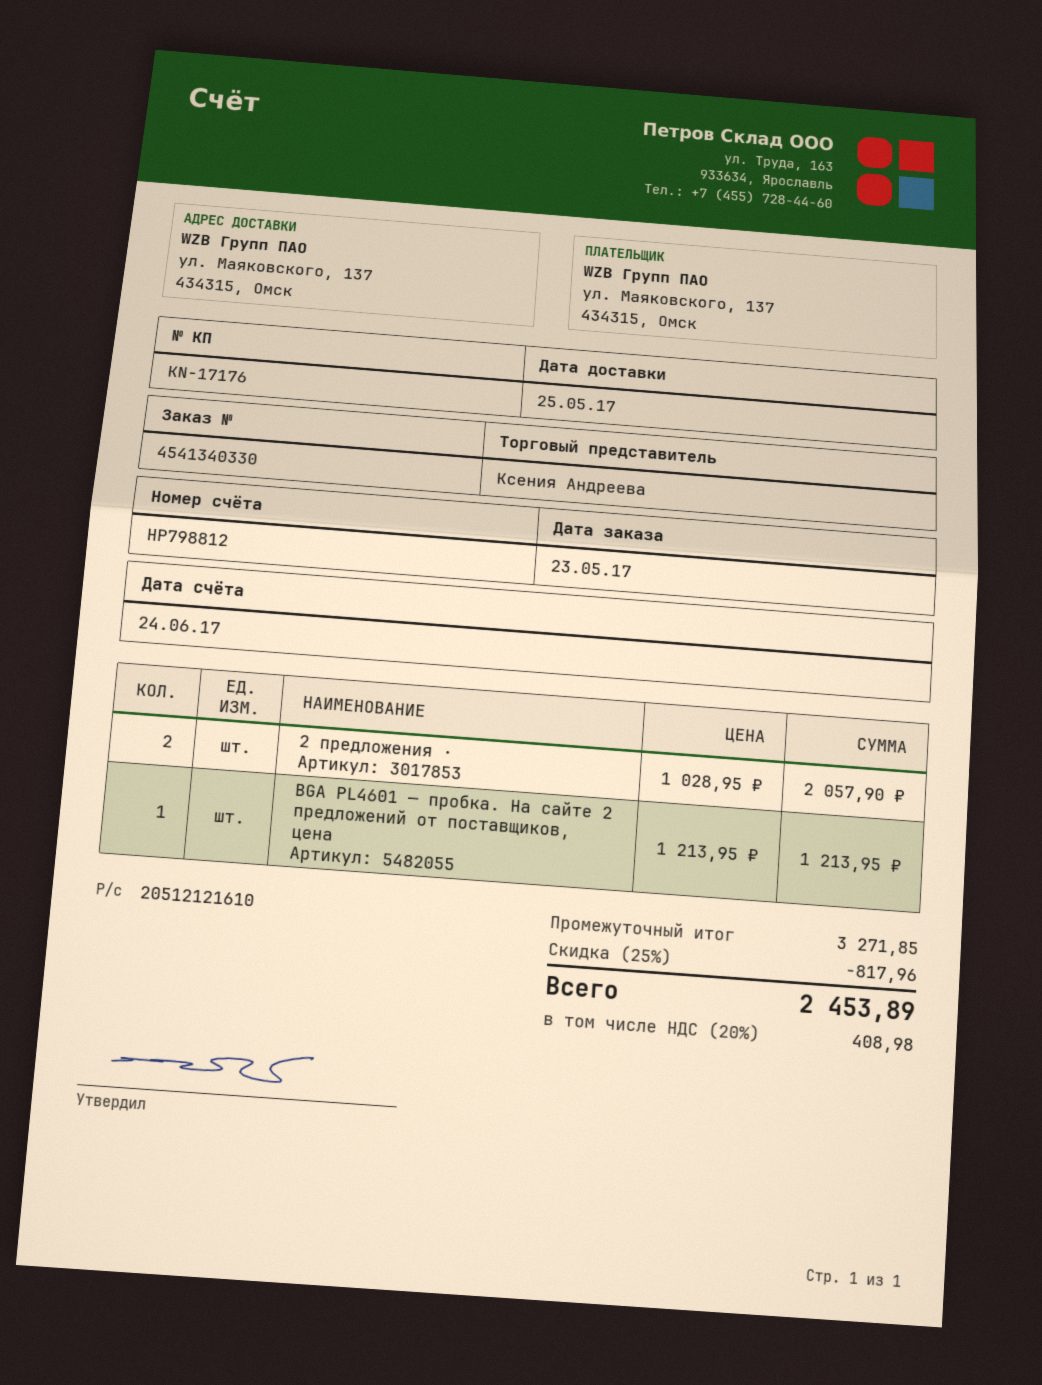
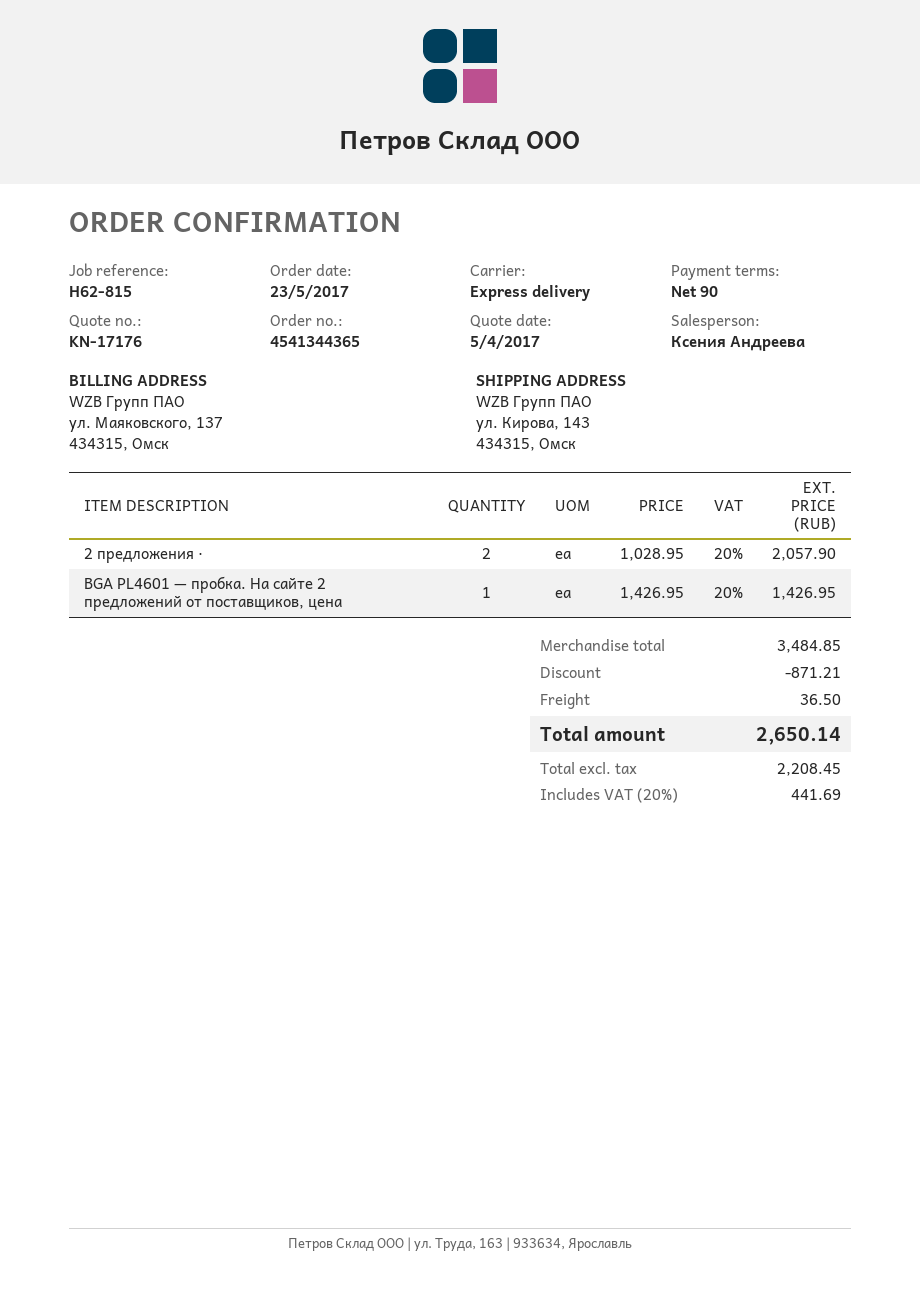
order number: 4541340330 -> 4541344365
ship to: ул. Маяковского, 137, 434315, Омск -> ул. Кирова, 143, 434315, Омск
BGA PL4601 — пробка. На сайте 2 предложений от поставщиков, цена: 1 x 1213.95 = 1213.95 -> 1 x 1426.95 = 1426.95
subtotal: 3271.85 -> 3484.85
discount: 817.96 -> 871.21
shipping: none -> 36.50
tax: 20% = 408.98 -> 20% = 441.69
total: 2453.89 -> 2650.14

